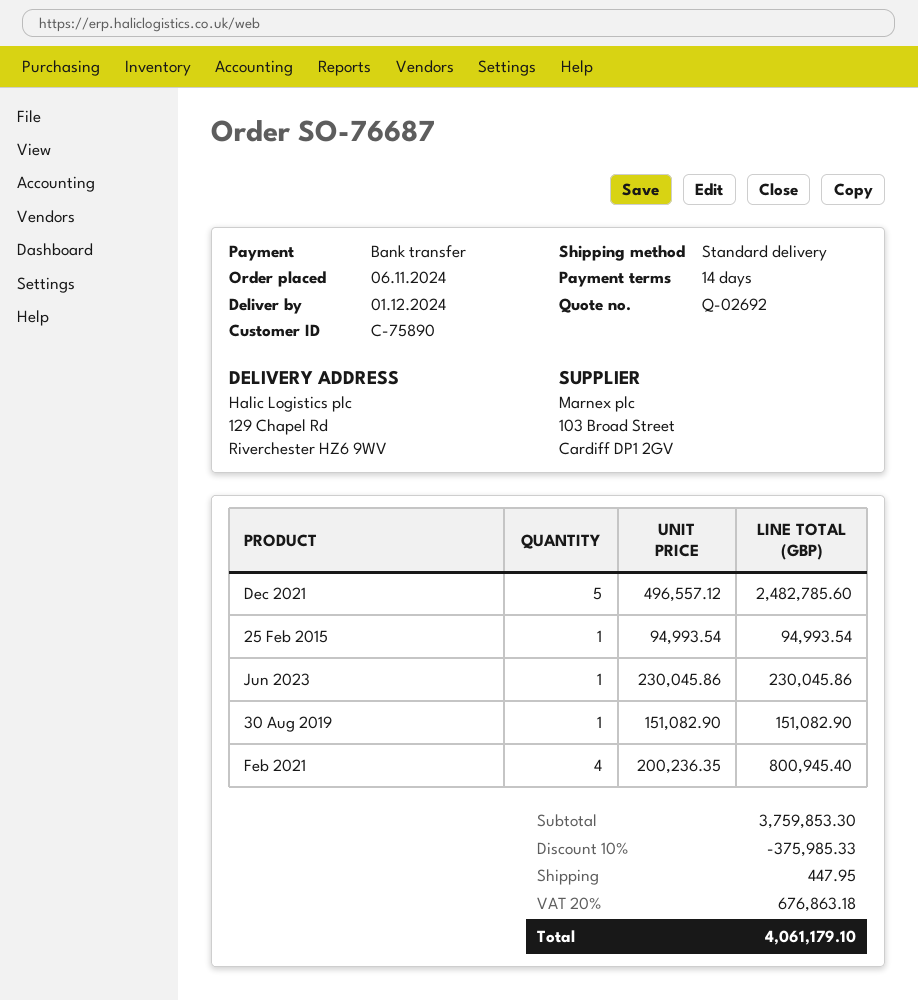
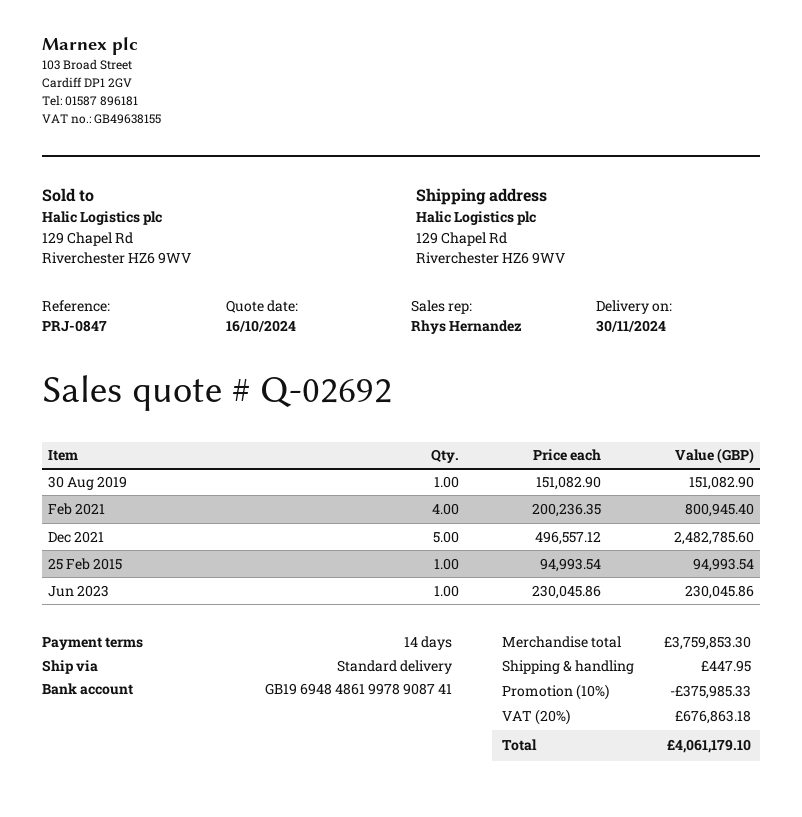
delivery date: 2024-12-01 -> 2024-11-30

